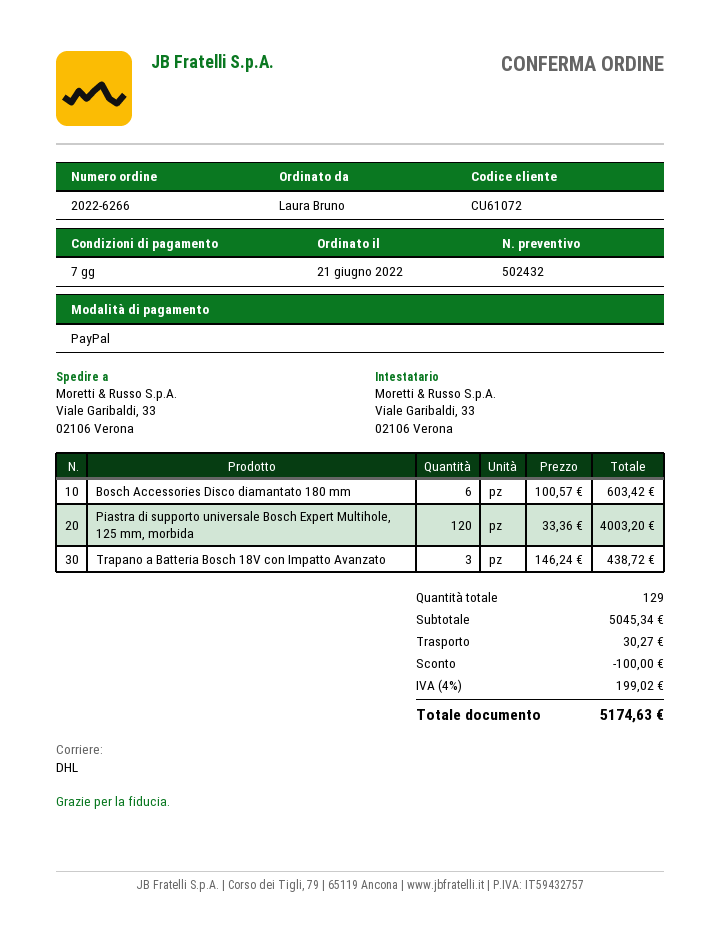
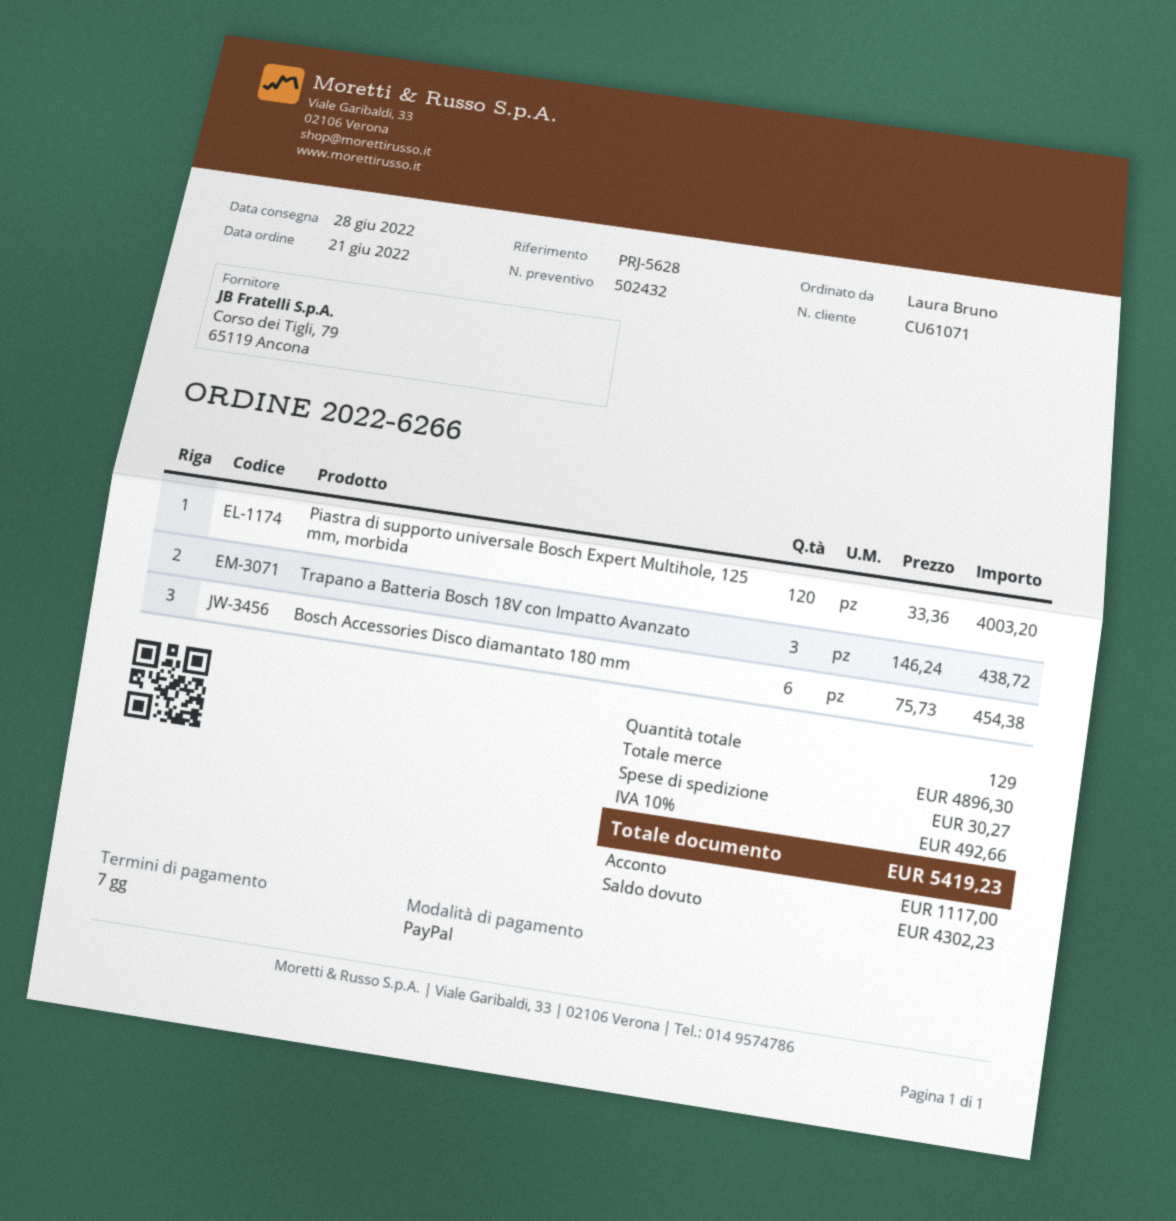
customer number: CU61072 -> CU61071
Bosch Accessories Disco diamantato 180 mm: 6 x 100.57 = 603.42 -> 6 x 75.73 = 454.38
subtotal: 5045.34 -> 4896.30
discount: 100.00 -> none
tax: 4% = 199.02 -> 10% = 492.66
total: 5174.63 -> 5419.23

